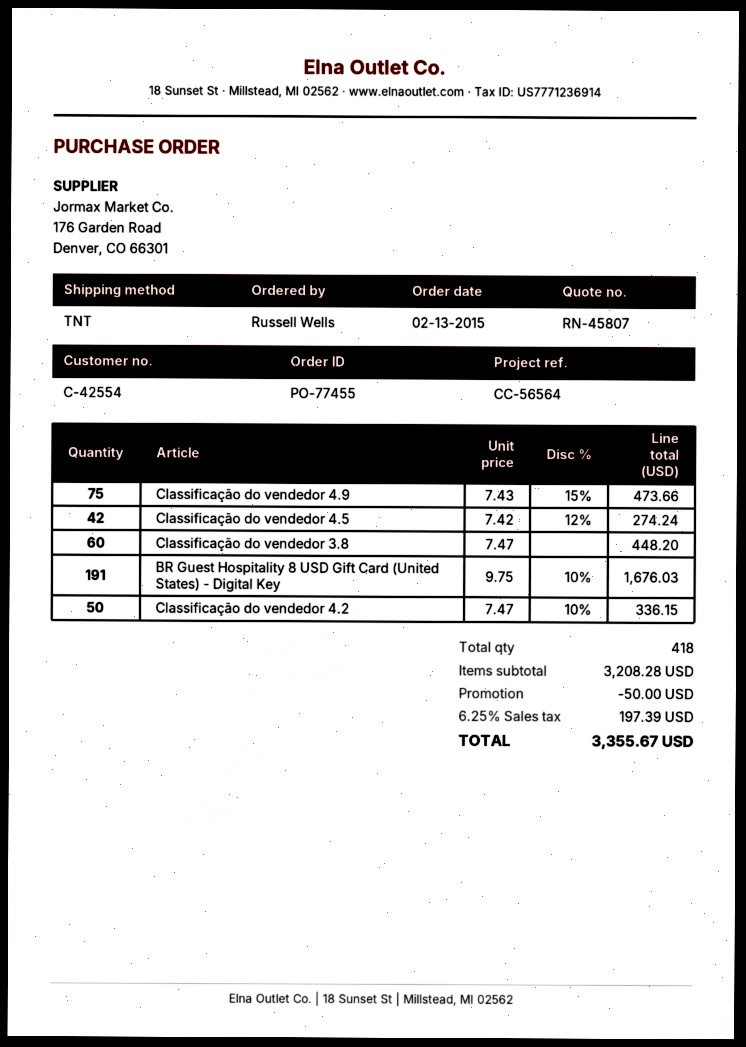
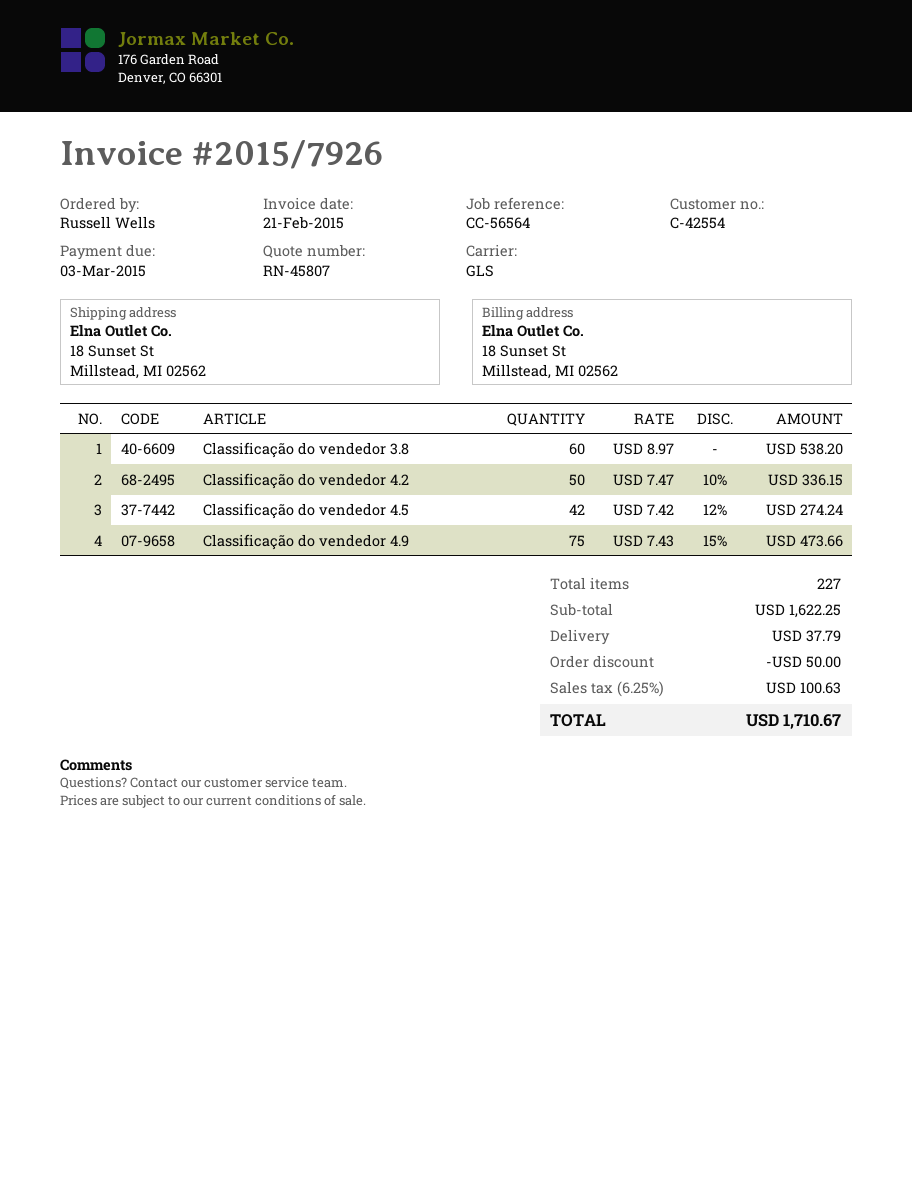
shipping method: TNT -> GLS
Classificação do vendedor 3.8: 60 x 7.47 = 448.20 -> 60 x 8.97 = 538.20
BR Guest Hospitality 8 USD Gift Card (United States) - Digital Key: 191 x 9.75 - 10% = 1676.03 -> none
total quantity: 418 -> 227
subtotal: 3208.28 -> 1622.25
shipping: none -> 37.79
tax: 6.25% = 197.39 -> 6.25% = 100.63
total: 3355.67 -> 1710.67

